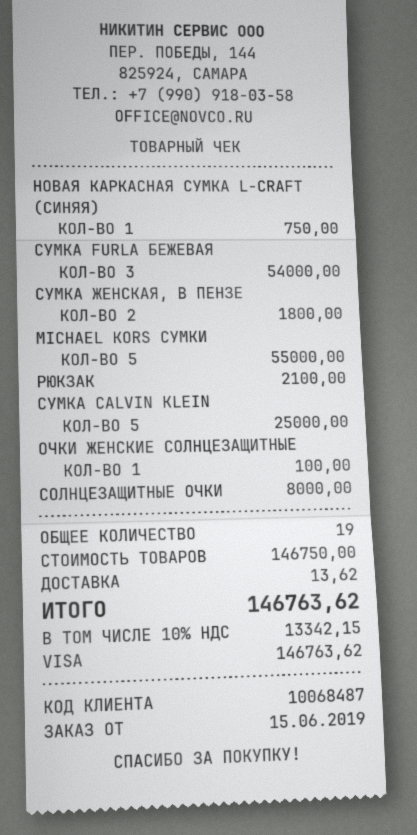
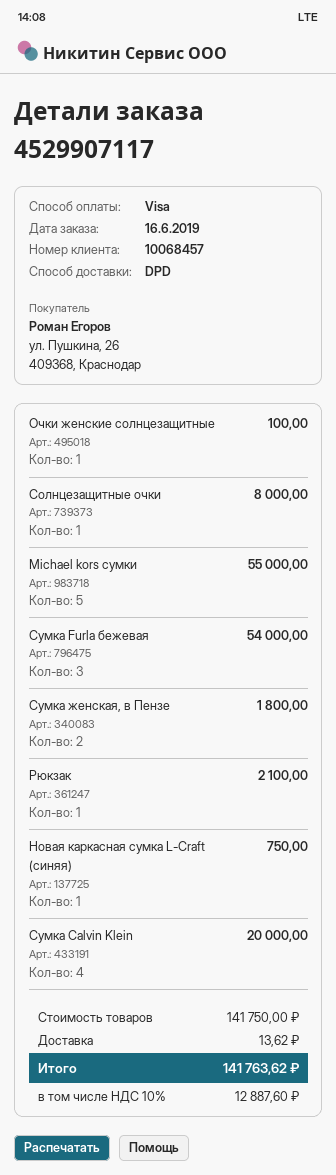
order date: 2019-06-15 -> 2019-06-16
customer number: 10068487 -> 10068457
СУМКА CALVIN KLEIN: 5 for 25000.00 -> 4 for 20000.00
subtotal: 146750.00 -> 141750.00
tax: 10% = 13342.15 -> 10% = 12887.60
total: 146763.62 -> 141763.62

